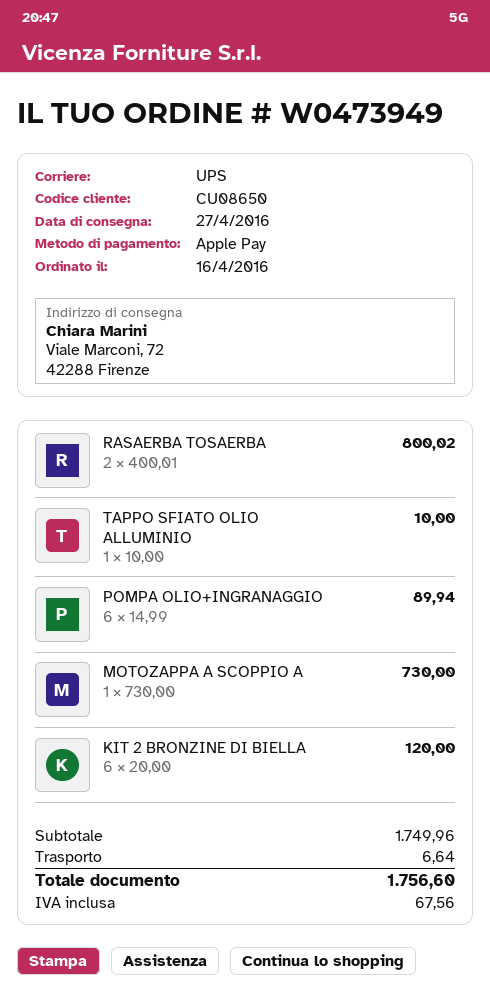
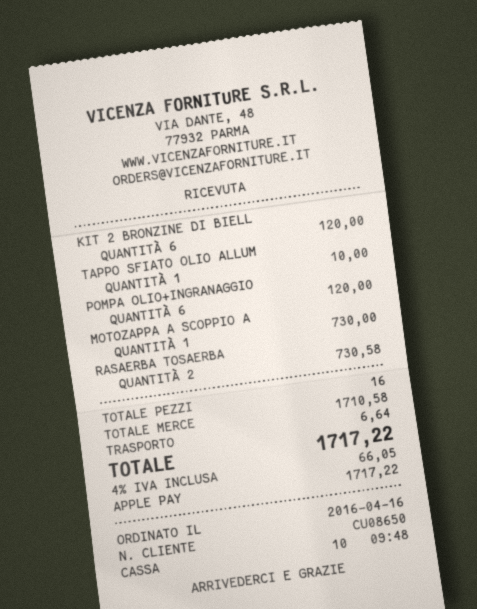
RASAERBA TOSAERBA: 2 for 800.02 -> 2 for 730.58
POMPA OLIO+INGRANAGGIO: 6 for 89.94 -> 6 for 120.00
subtotal: 1749.96 -> 1710.58
tax: 67.56 -> 66.05
total: 1756.60 -> 1717.22

